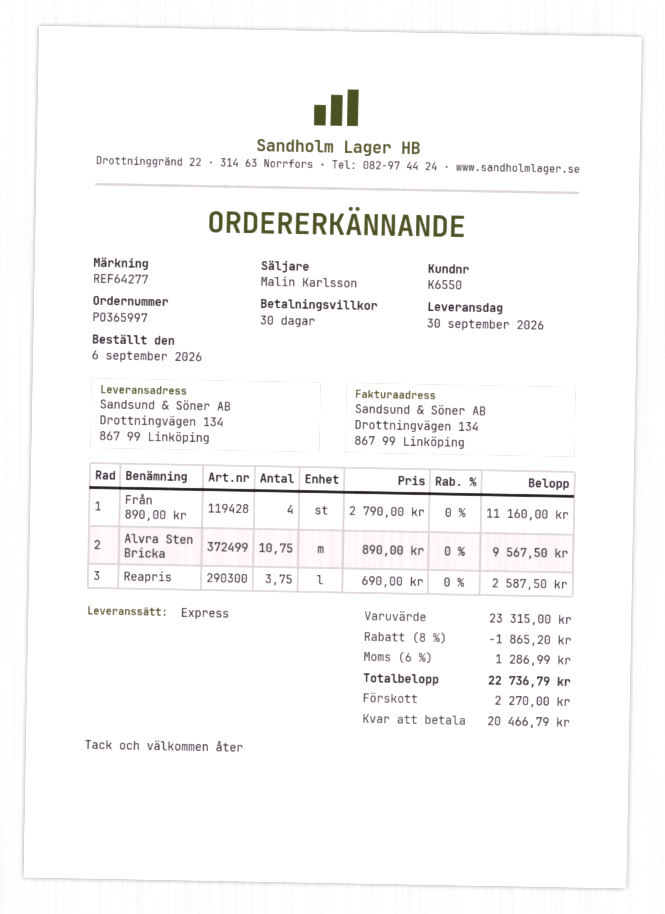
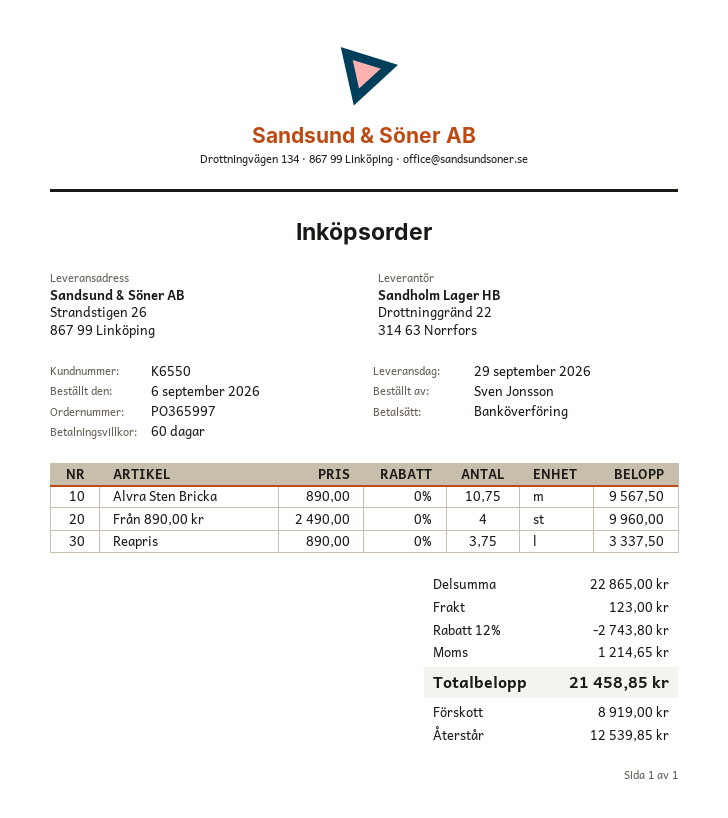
delivery date: 2026-09-30 -> 2026-09-29
payment terms: 30 days -> 60 days
ship to: Drottningvägen 134, 867 99 Linköping -> Strandstigen 26, 867 99 Linköping
Från 890,00 kr: 4 x 2790.00 = 11160.00 -> 4 x 2490.00 = 9960.00
Reapris: 3.75 x 690.00 = 2587.50 -> 3.75 x 890.00 = 3337.50
subtotal: 23315.00 -> 22865.00
discount: 8% = 1865.20 -> 12% = 2743.80
shipping: none -> 123.00
tax: 1286.99 -> 1214.65
total: 22736.79 -> 21458.85
deposit: 2270.00 -> 8919.00
balance: 20466.79 -> 12539.85

